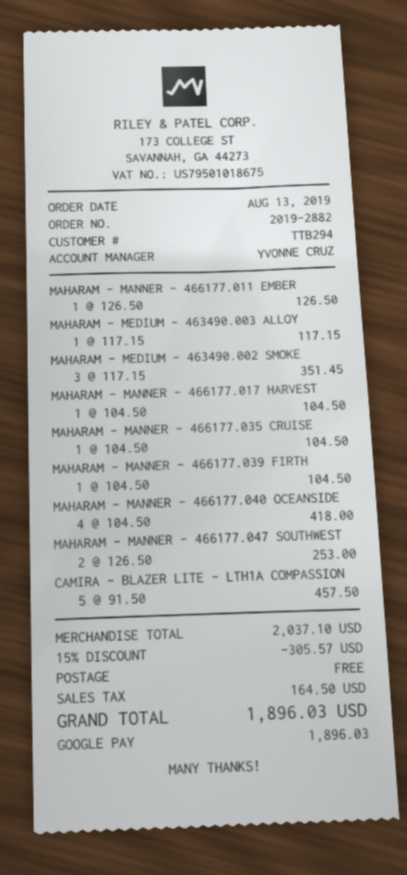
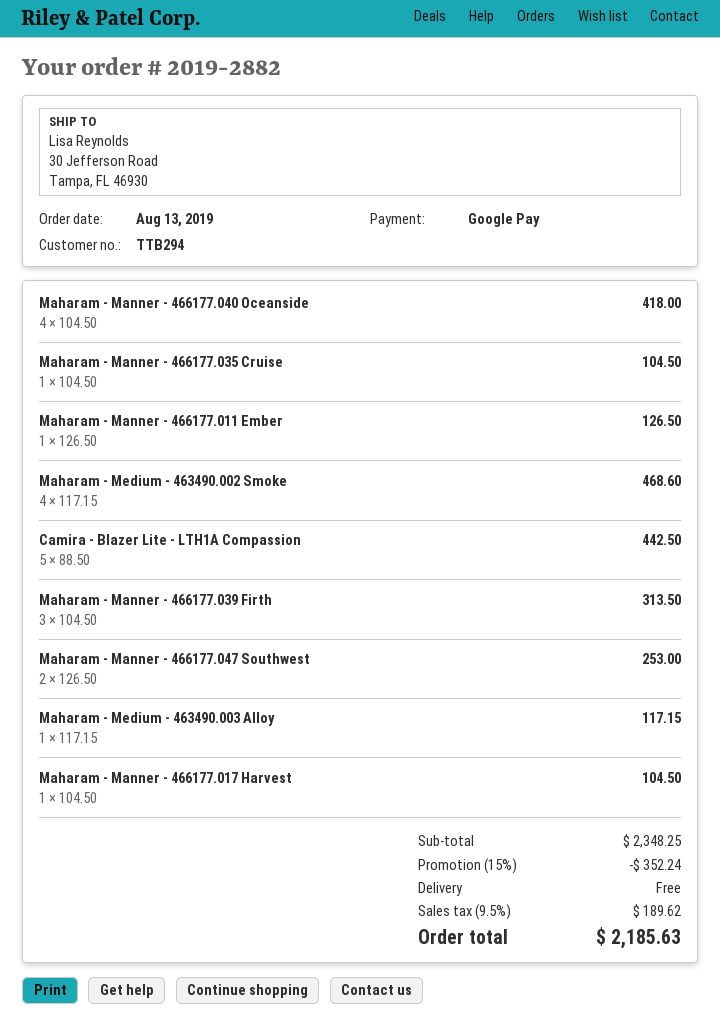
MAHARAM - MEDIUM - 463490.002 SMOKE: 3 x 117.15 = 351.45 -> 4 x 117.15 = 468.60
MAHARAM - MANNER - 466177.039 FIRTH: 1 x 104.50 = 104.50 -> 3 x 104.50 = 313.50
CAMIRA - BLAZER LITE - LTH1A COMPASSION: 5 x 91.50 = 457.50 -> 5 x 88.50 = 442.50
subtotal: 2037.10 -> 2348.25
discount: 15% = 305.57 -> 15% = 352.24
tax: 164.50 -> 189.62
total: 1896.03 -> 2185.63

